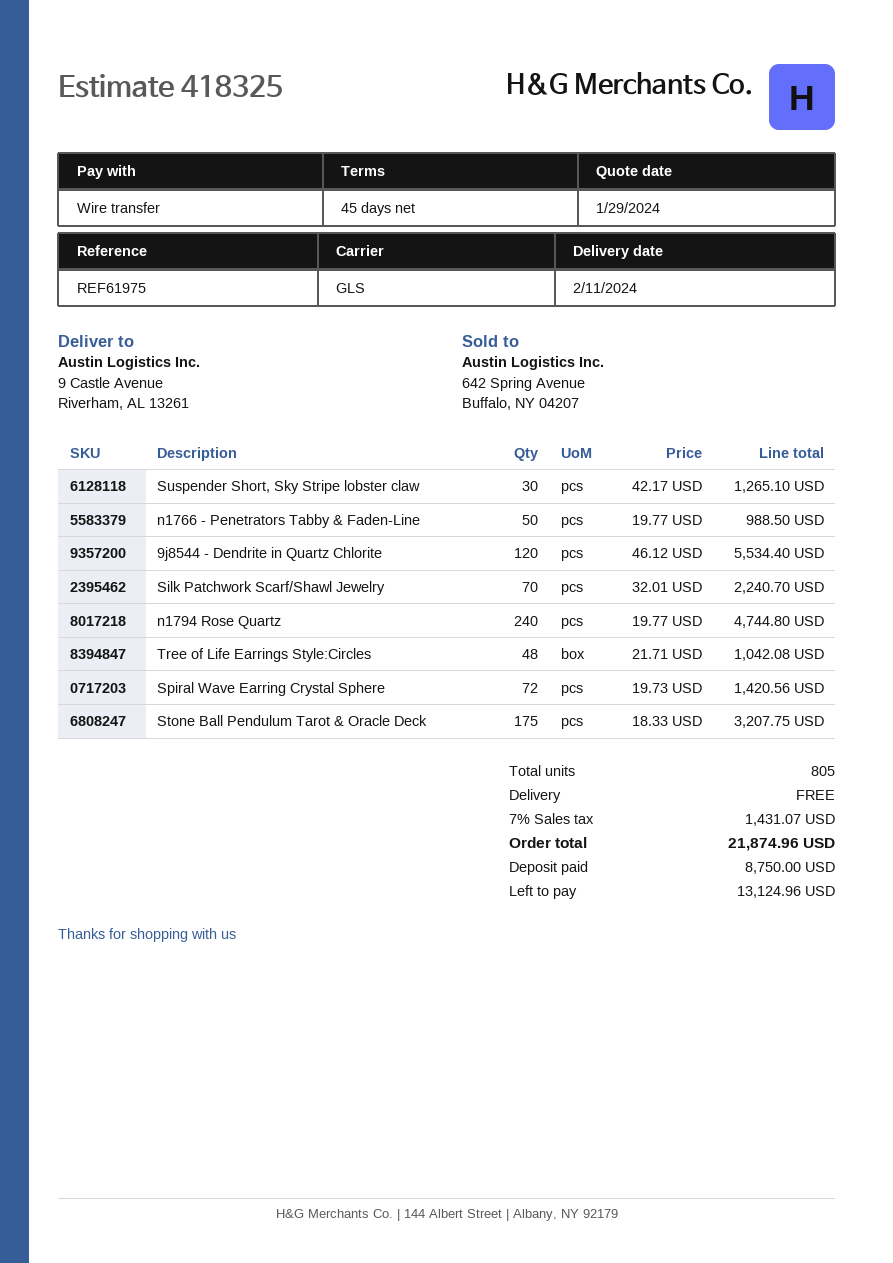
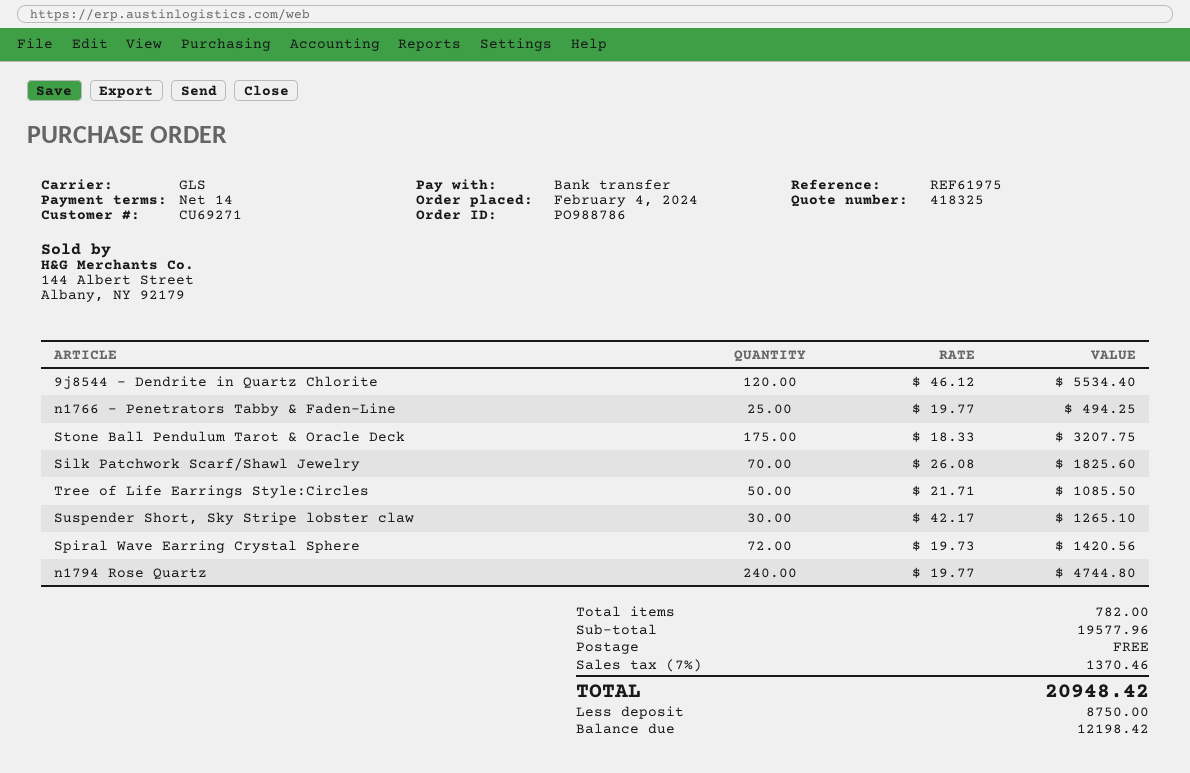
payment terms: 45 days -> 14 days
n1766 - Penetrators Tabby & Faden-Line: 50 x 19.77 = 988.50 -> 25 x 19.77 = 494.25
Silk Patchwork Scarf/Shawl Jewelry: 70 x 32.01 = 2240.70 -> 70 x 26.08 = 1825.60
Tree of Life Earrings Style:Circles: 48 x 21.71 = 1042.08 -> 50 x 21.71 = 1085.50
total quantity: 805 -> 782
tax: 7% = 1431.07 -> 7% = 1370.46
total: 21874.96 -> 20948.42
balance: 13124.96 -> 12198.42

